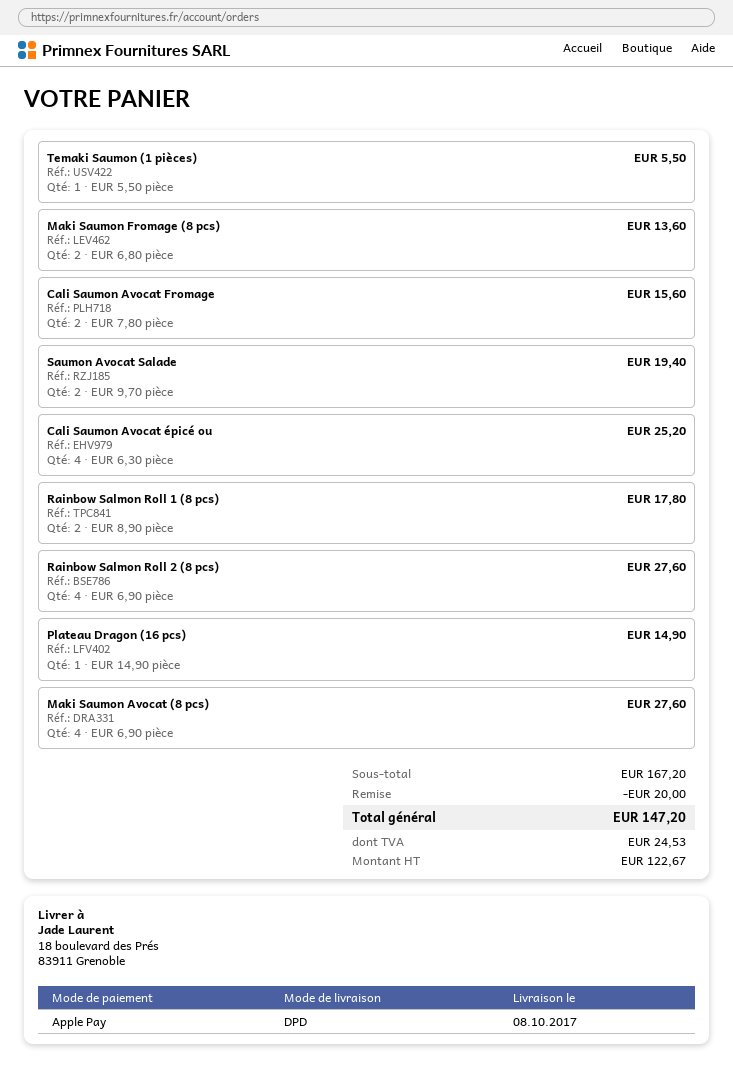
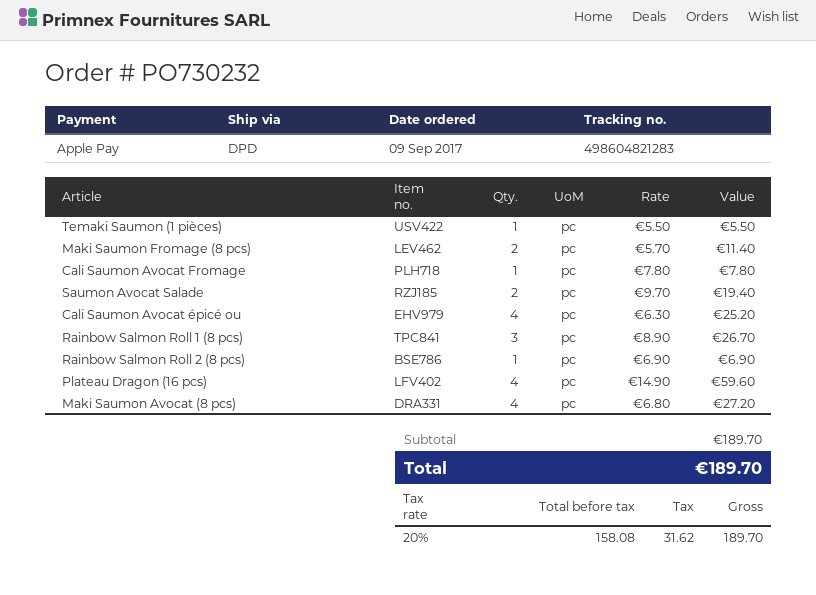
Maki Saumon Fromage (8 pcs): 2 x 6.80 = 13.60 -> 2 x 5.70 = 11.40
Cali Saumon Avocat Fromage: 2 x 7.80 = 15.60 -> 1 x 7.80 = 7.80
Rainbow Salmon Roll 1 (8 pcs): 2 x 8.90 = 17.80 -> 3 x 8.90 = 26.70
Rainbow Salmon Roll 2 (8 pcs): 4 x 6.90 = 27.60 -> 1 x 6.90 = 6.90
Plateau Dragon (16 pcs): 1 x 14.90 = 14.90 -> 4 x 14.90 = 59.60
Maki Saumon Avocat (8 pcs): 4 x 6.90 = 27.60 -> 4 x 6.80 = 27.20
subtotal: 167.20 -> 189.70
discount: 20.00 -> none
net: 122.67 -> 158.08
tax: 24.53 -> 31.62
total: 147.20 -> 189.70

